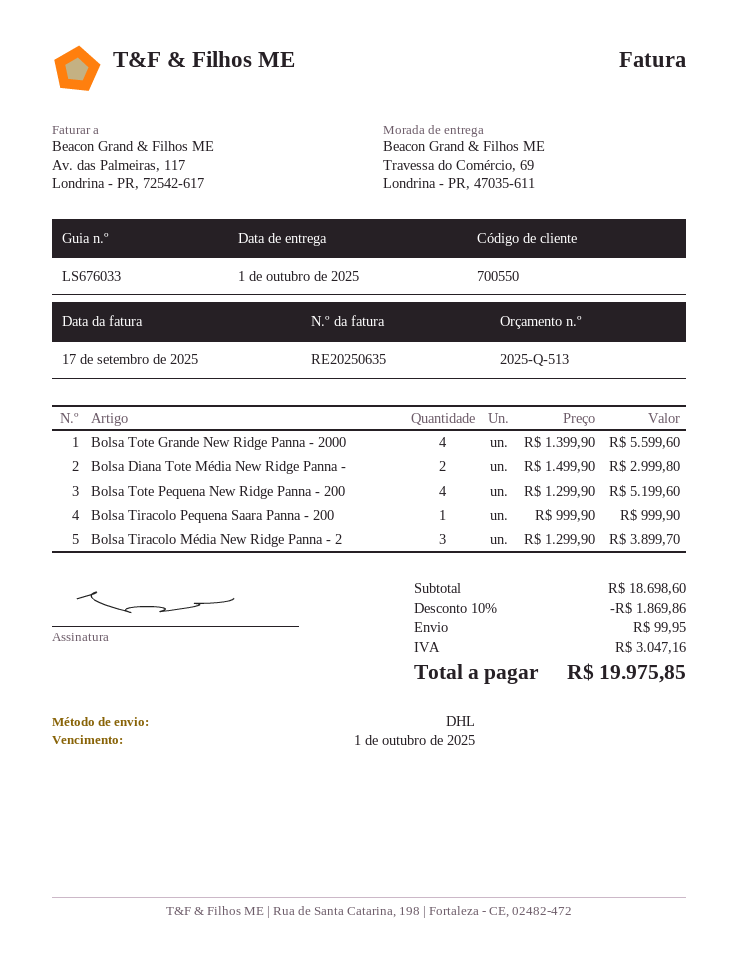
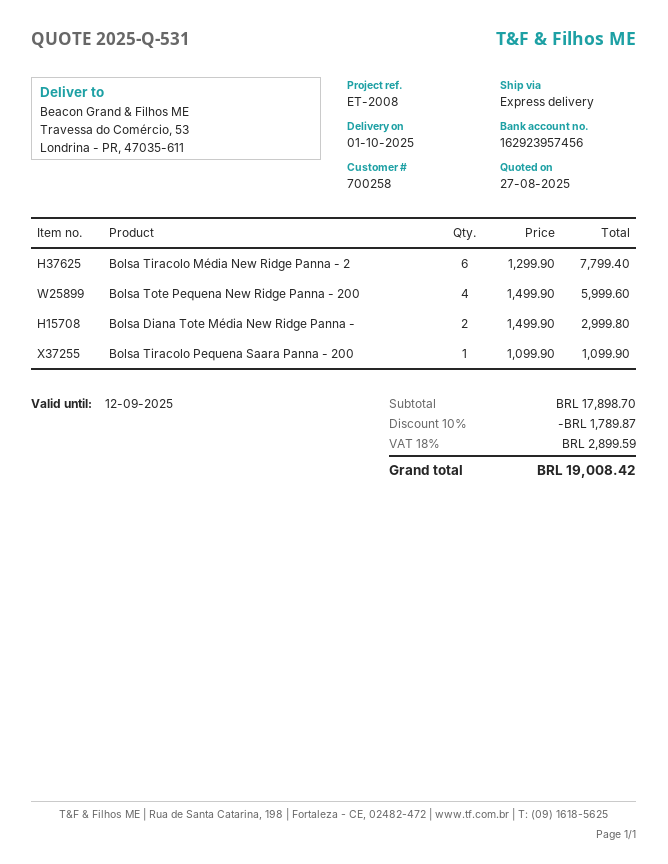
quote number: 2025-Q-513 -> 2025-Q-531
customer number: 700550 -> 700258
shipping method: DHL -> express
ship to: Travessa do Comércio, 69, Londrina - PR, 47035-611 -> Travessa do Comércio, 53, Londrina - PR, 47035-611
Bolsa Tote Grande New Ridge Panna - 2000: 4 x 1399.90 = 5599.60 -> none
Bolsa Tote Pequena New Ridge Panna - 200: 4 x 1299.90 = 5199.60 -> 4 x 1499.90 = 5999.60
Bolsa Tiracolo Pequena Saara Panna - 200: 1 x 999.90 = 999.90 -> 1 x 1099.90 = 1099.90
Bolsa Tiracolo Média New Ridge Panna - 2: 3 x 1299.90 = 3899.70 -> 6 x 1299.90 = 7799.40
subtotal: 18698.60 -> 17898.70
discount: 10% = 1869.86 -> 10% = 1789.87
shipping: 99.95 -> none
tax: 3047.16 -> 2899.59
total: 19975.85 -> 19008.42

